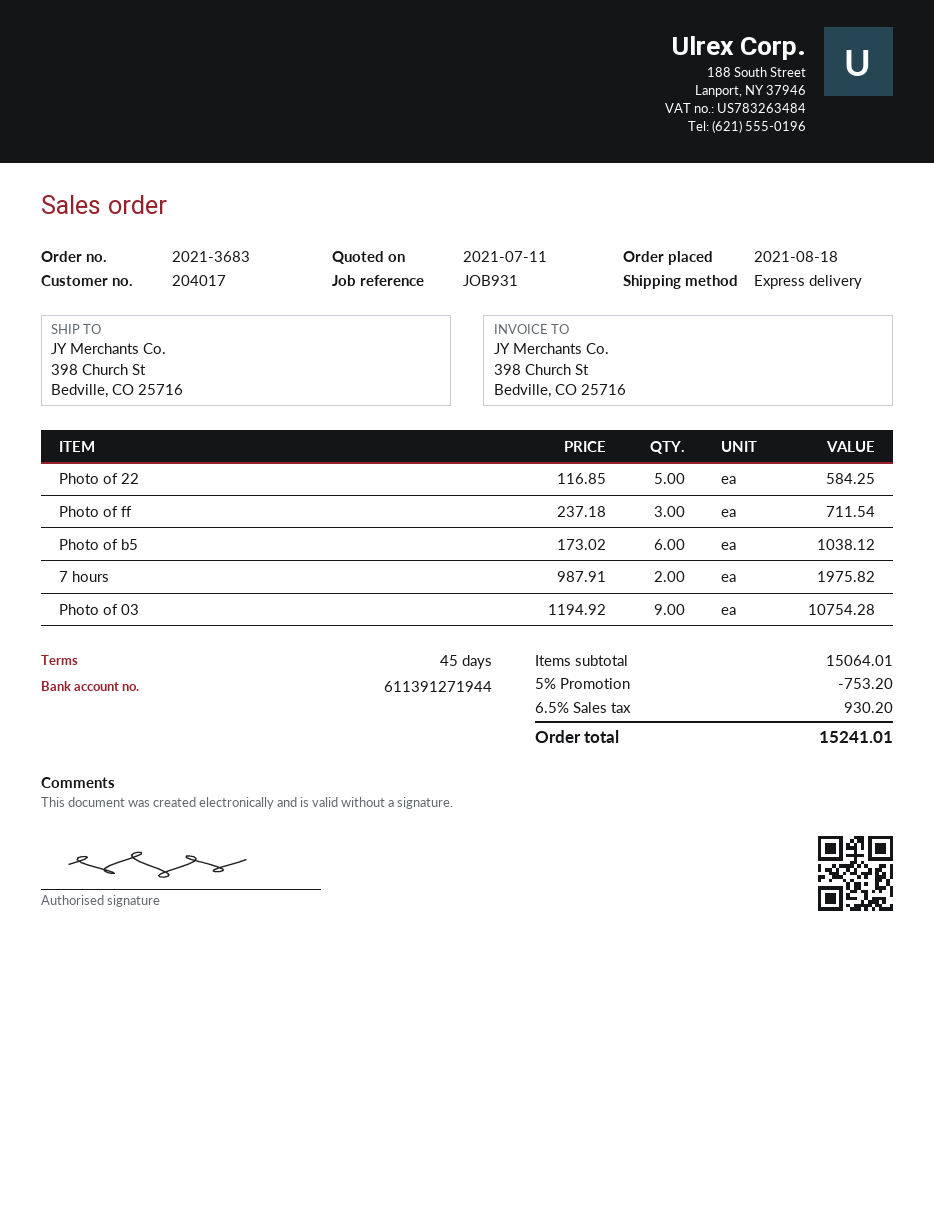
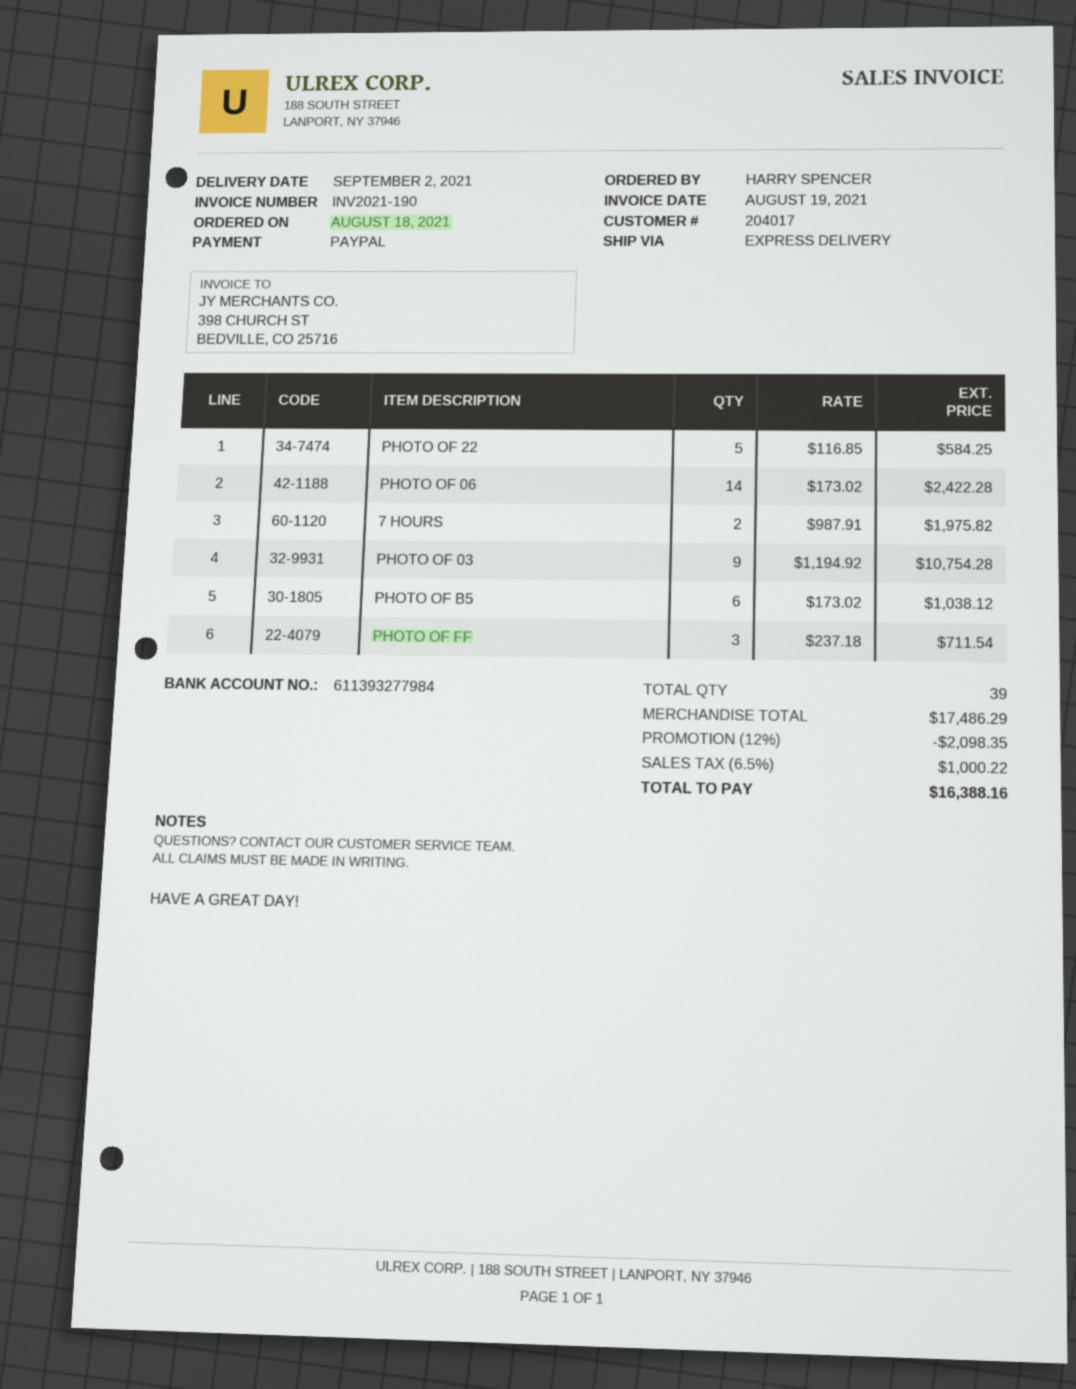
bank account: 611391271944 -> 611393277984
PHOTO OF 06: none -> 14 x 173.02 = 2422.28
subtotal: 15064.01 -> 17486.29
discount: 5% = 753.20 -> 12% = 2098.35
tax: 6.5% = 930.20 -> 6.5% = 1000.22
total: 15241.01 -> 16388.16

